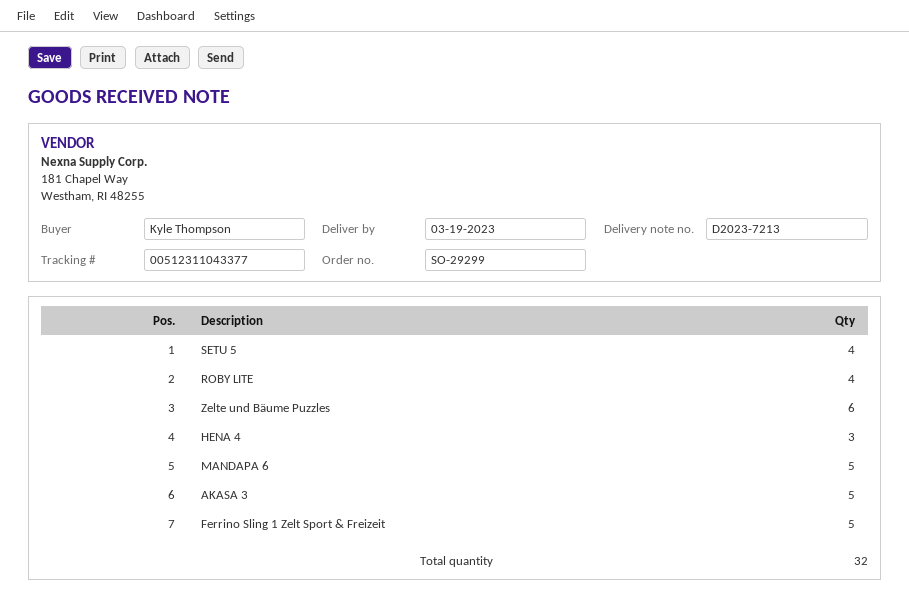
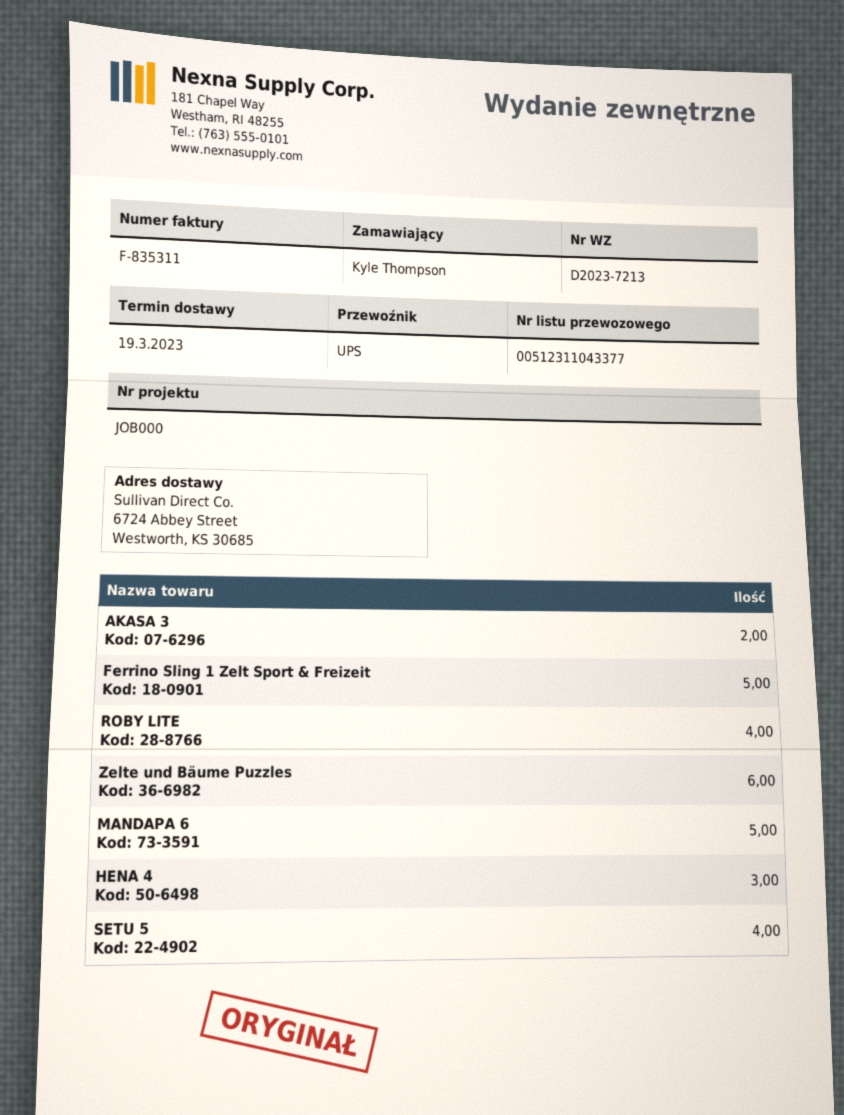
AKASA 3: 5 -> 2

